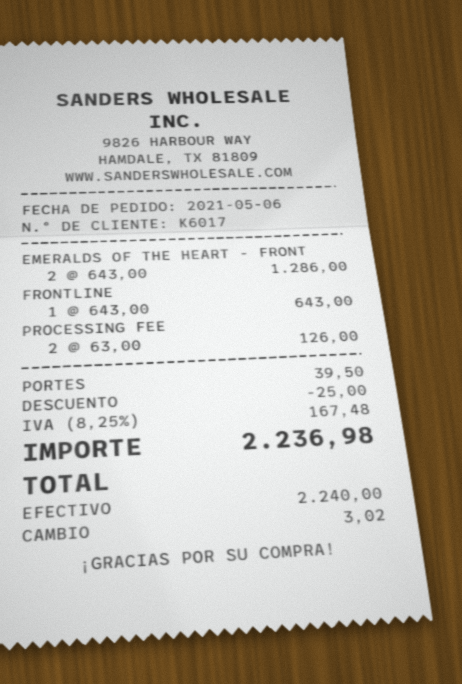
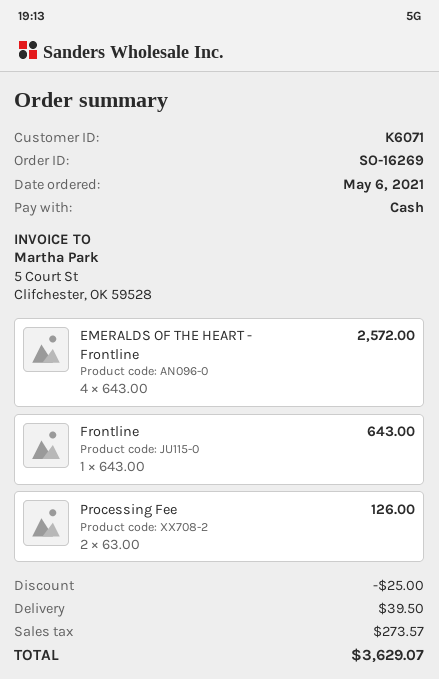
customer number: K6017 -> K6071
EMERALDS OF THE HEART - FRONT: 2 x 643.00 = 1286.00 -> 4 x 643.00 = 2572.00
tax: 167.48 -> 273.57
total: 2236.98 -> 3629.07

